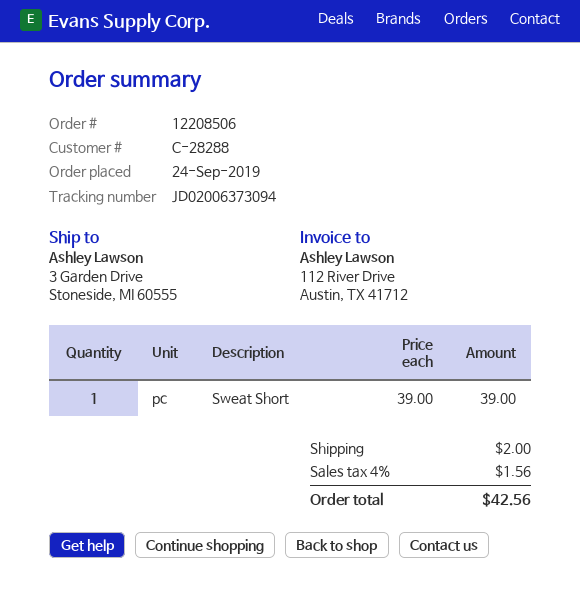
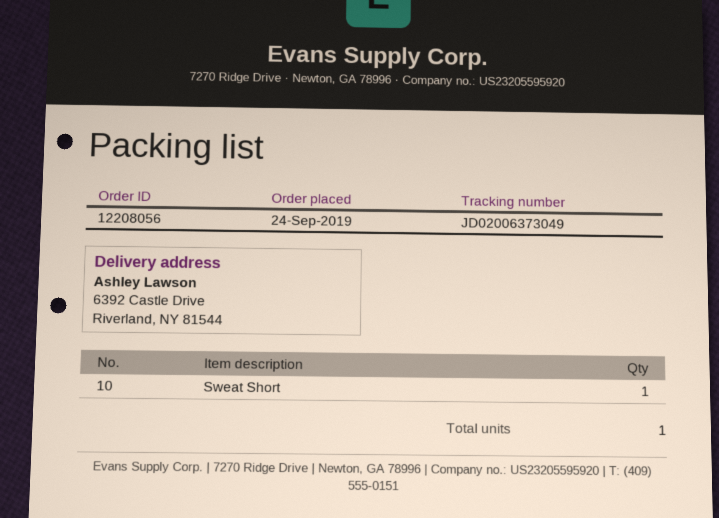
order number: 12208506 -> 12208056
tracking number: JD02006373094 -> JD02006373049
ship to: 3 Garden Drive, Stoneside, MI 60555 -> 6392 Castle Drive, Riverland, NY 81544

